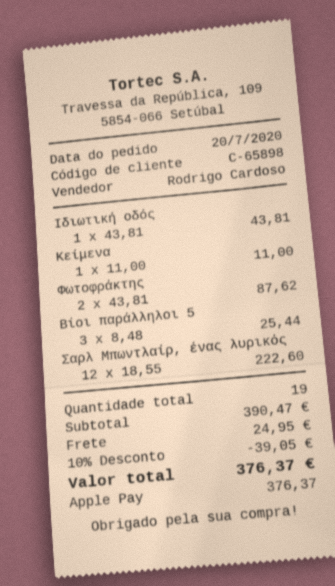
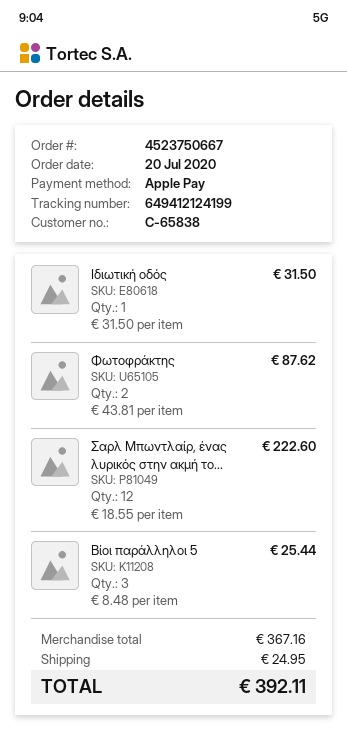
customer number: C-65898 -> C-65838
Ιδιωτική οδός: 1 x 43.81 = 43.81 -> 1 x 31.50 = 31.50
Κείμενα: 1 x 11.00 = 11.00 -> none
subtotal: 390.47 -> 367.16
discount: 10% = 39.05 -> none
total: 376.37 -> 392.11

